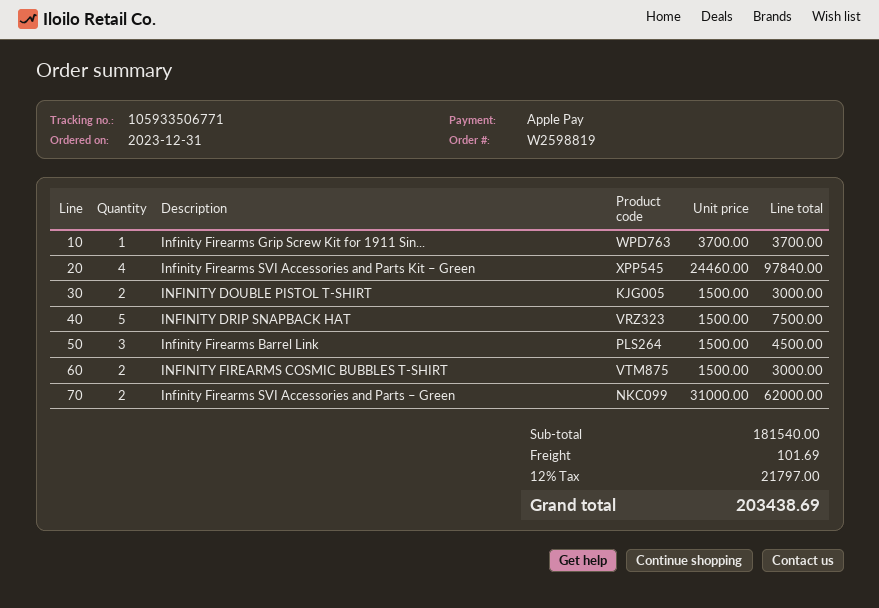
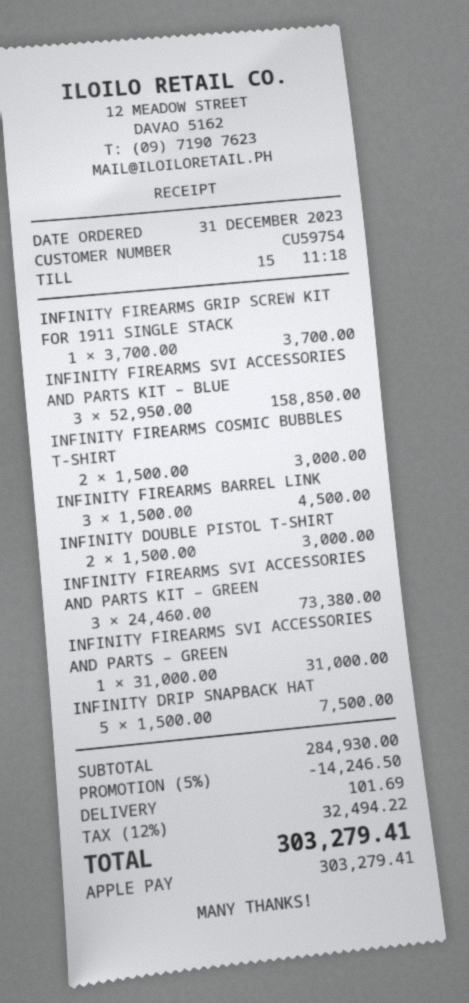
Infinity Firearms SVI Accessories and Parts Kit – Green: 4 x 24460.00 = 97840.00 -> 3 x 24460.00 = 73380.00
Infinity Firearms SVI Accessories and Parts – Green: 2 x 31000.00 = 62000.00 -> 1 x 31000.00 = 31000.00
INFINITY FIREARMS SVI ACCESSORIES AND PARTS KIT – BLUE: none -> 3 x 52950.00 = 158850.00
subtotal: 181540.00 -> 284930.00
discount: none -> 5% = 14246.50
tax: 12% = 21797.00 -> 12% = 32494.22
total: 203438.69 -> 303279.41

